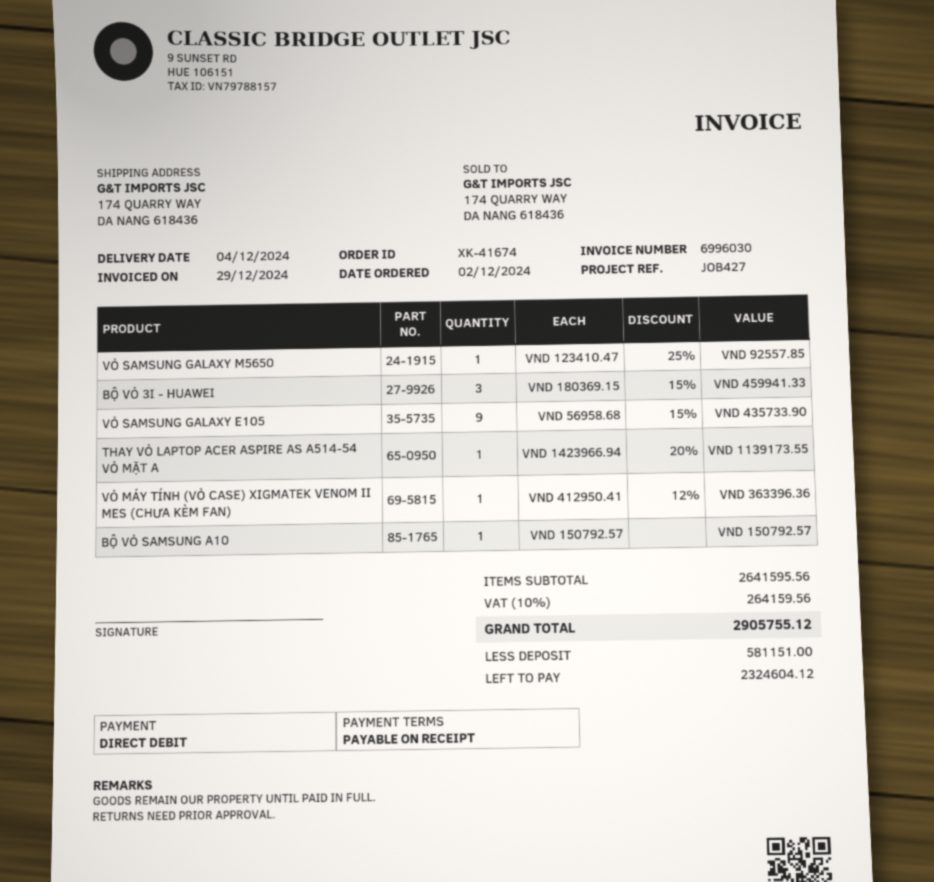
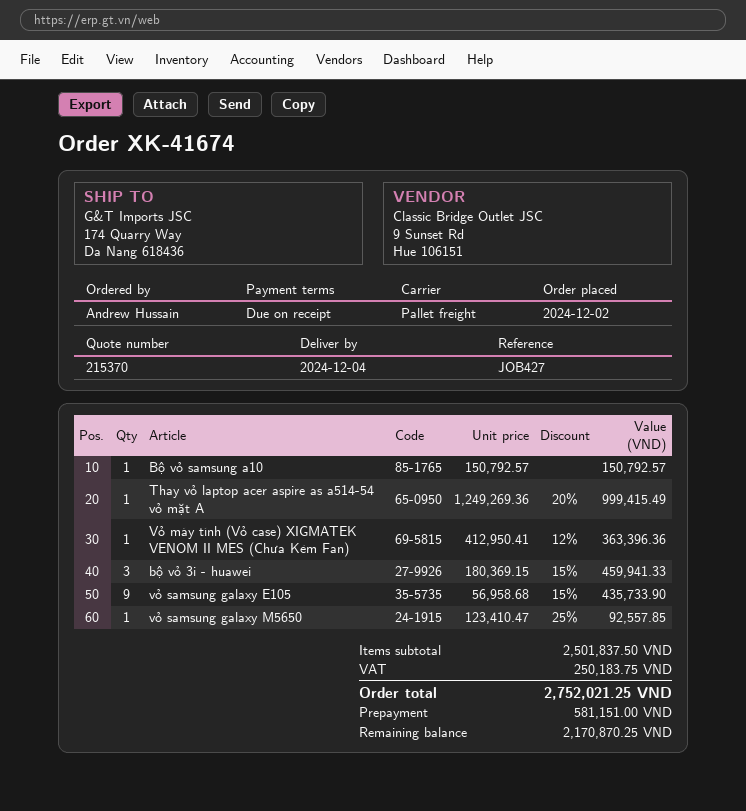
THAY VỎ LAPTOP ACER ASPIRE AS A514-54 VỎ MẶT A: 1 x 1423966.94 - 20% = 1139173.55 -> 1 x 1249269.36 - 20% = 999415.49
subtotal: 2641595.56 -> 2501837.50
tax: 264159.56 -> 250183.75
total: 2905755.12 -> 2752021.25
balance: 2324604.12 -> 2170870.25

